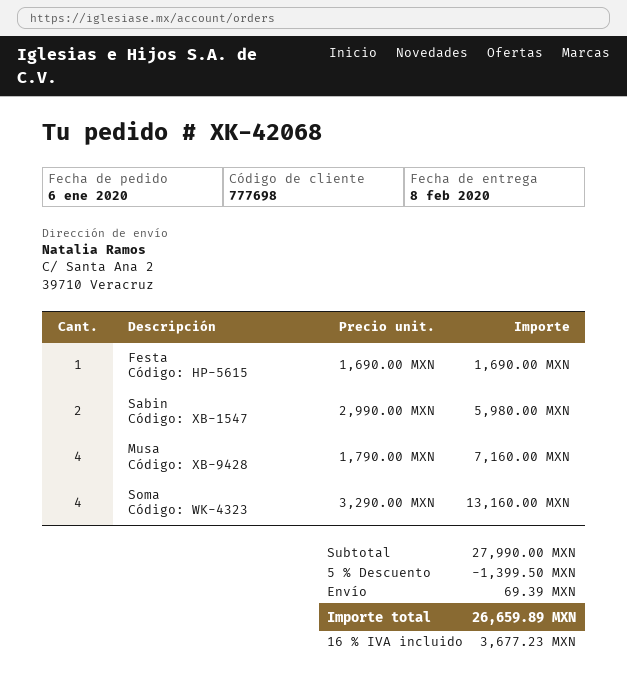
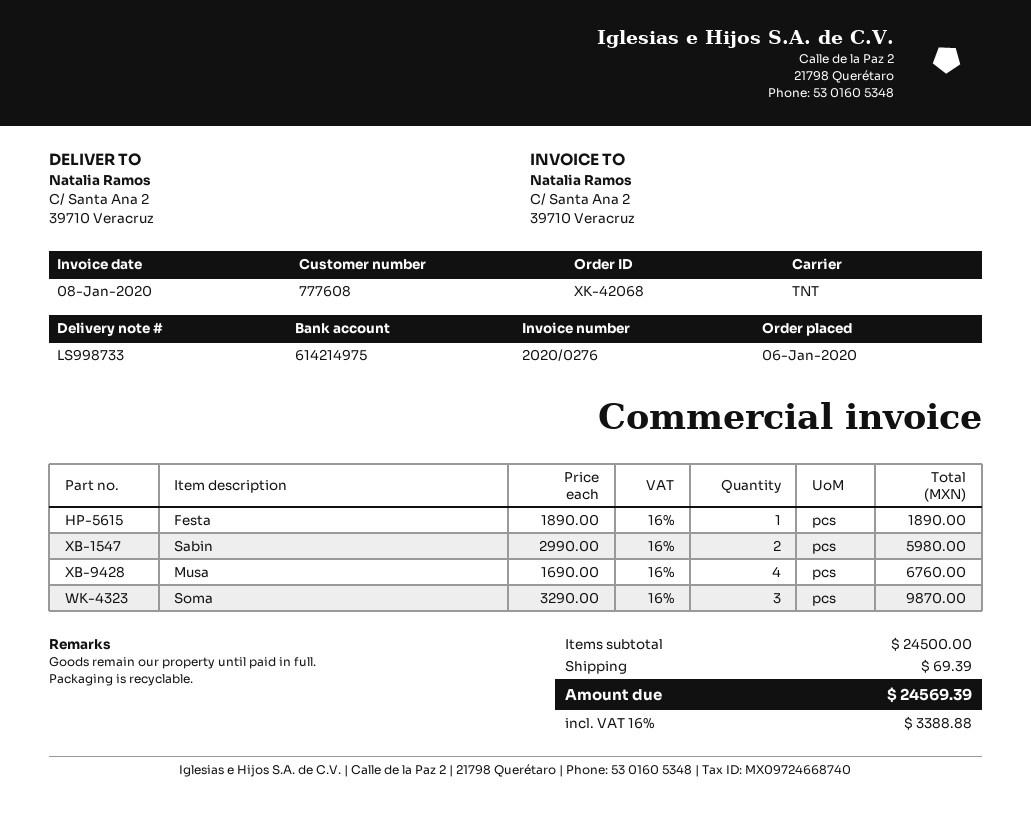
customer number: 777698 -> 777608
Festa: 1 x 1690.00 = 1690.00 -> 1 x 1890.00 = 1890.00
Musa: 4 x 1790.00 = 7160.00 -> 4 x 1690.00 = 6760.00
Soma: 4 x 3290.00 = 13160.00 -> 3 x 3290.00 = 9870.00
subtotal: 27990.00 -> 24500.00
discount: 5% = 1399.50 -> none
tax: 16% = 3677.23 -> 16% = 3388.88
total: 26659.89 -> 24569.39

